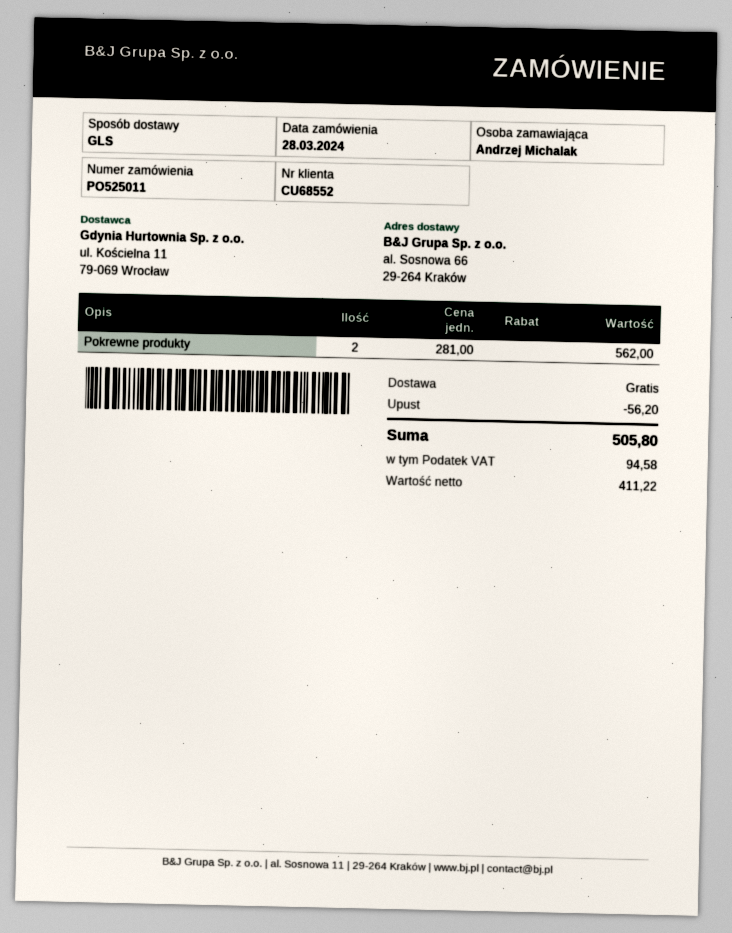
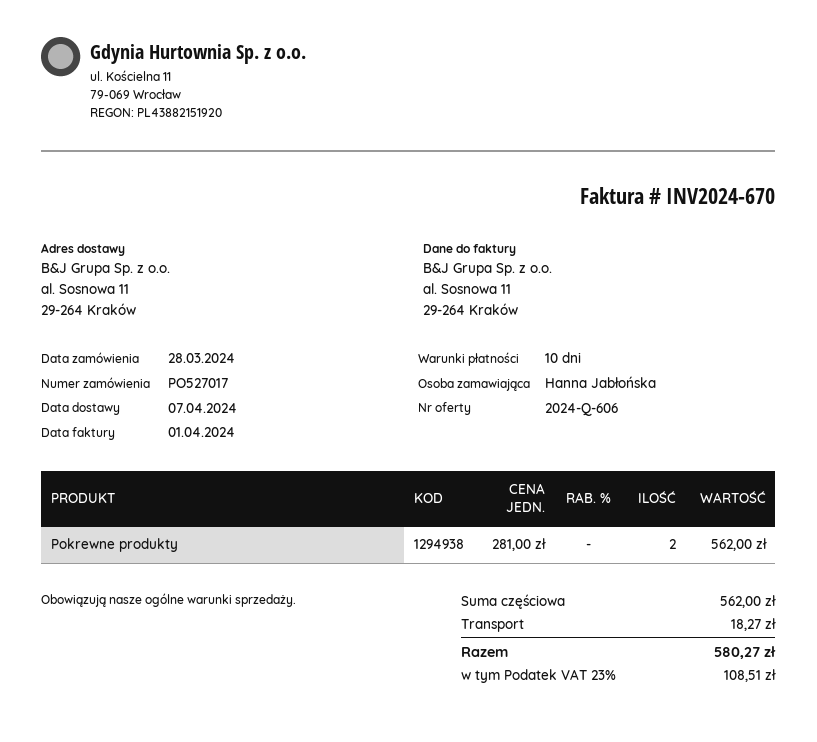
order number: PO525011 -> PO527017
ordered by: Andrzej Michalak -> Hanna Jabłońska
ship to: al. Sosnowa 66, 29-264 Kraków -> al. Sosnowa 11, 29-264 Kraków
discount: 56.20 -> none
shipping: 0.00 -> 18.27
tax: 94.58 -> 108.51
total: 505.80 -> 580.27

